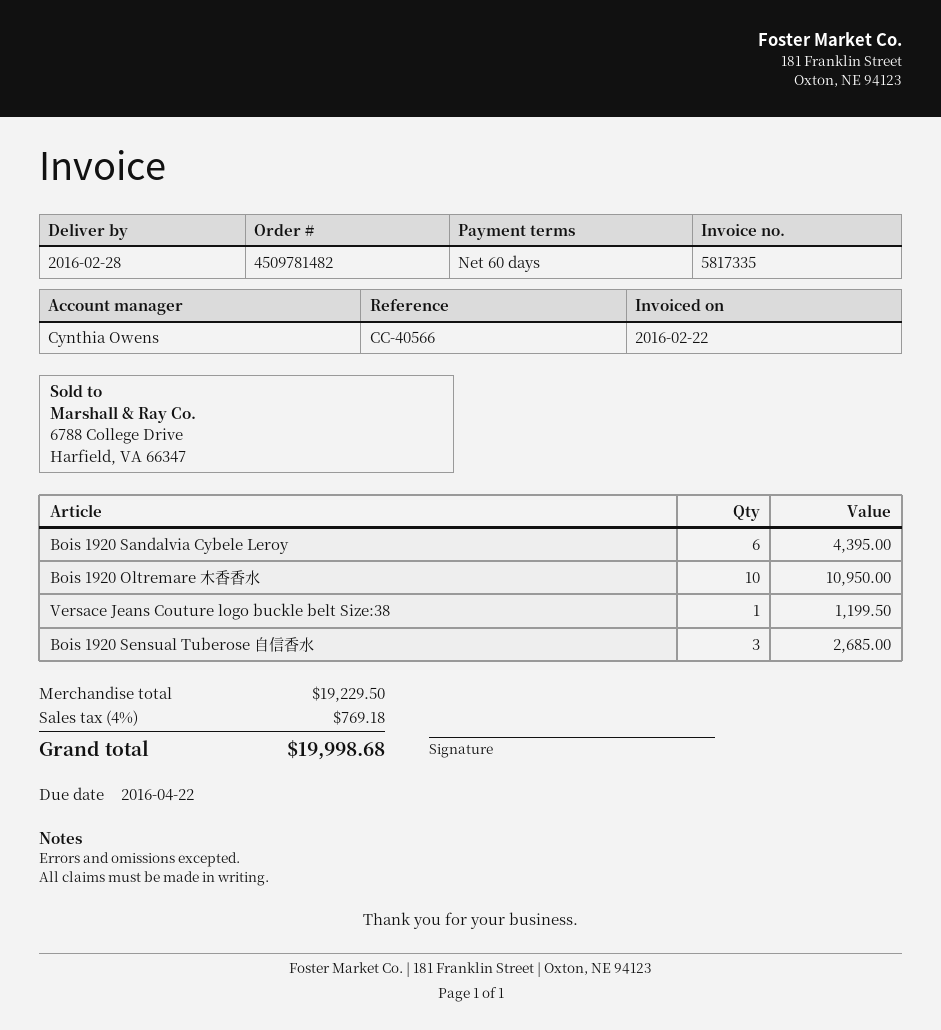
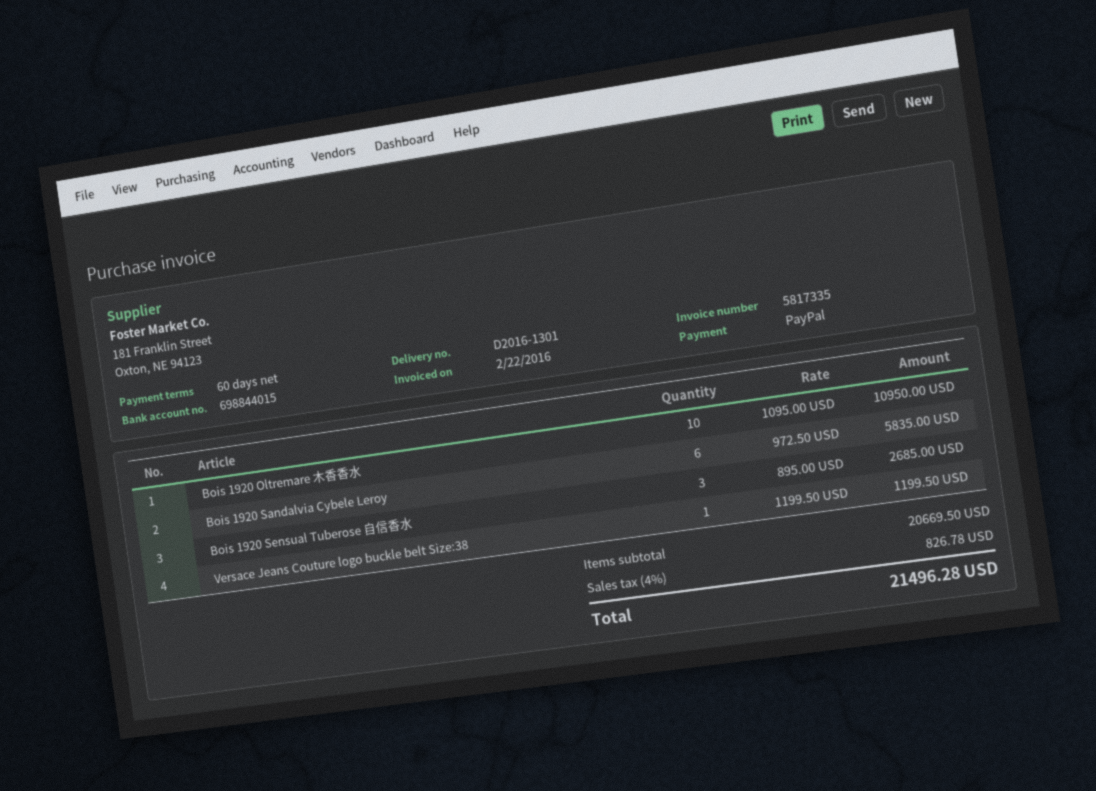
Bois 1920 Sandalvia Cybele Leroy: 6 for 4395.00 -> 6 for 5835.00
subtotal: 19229.50 -> 20669.50
tax: 4% = 769.18 -> 4% = 826.78
total: 19998.68 -> 21496.28

